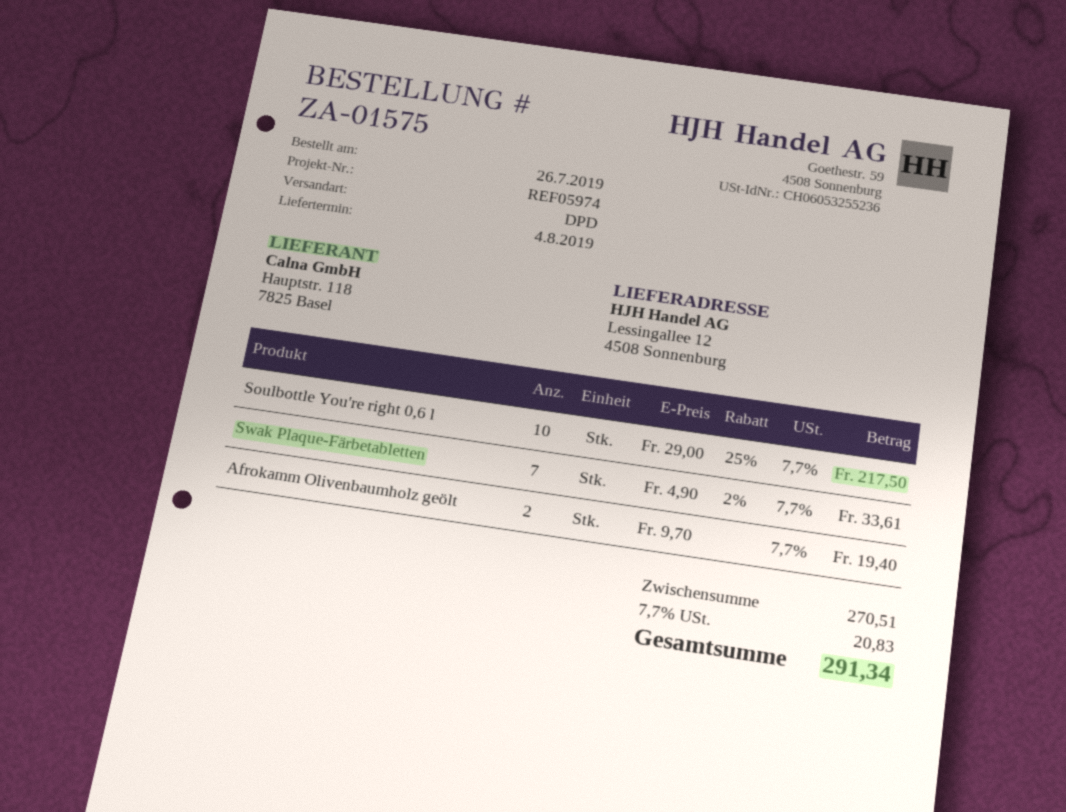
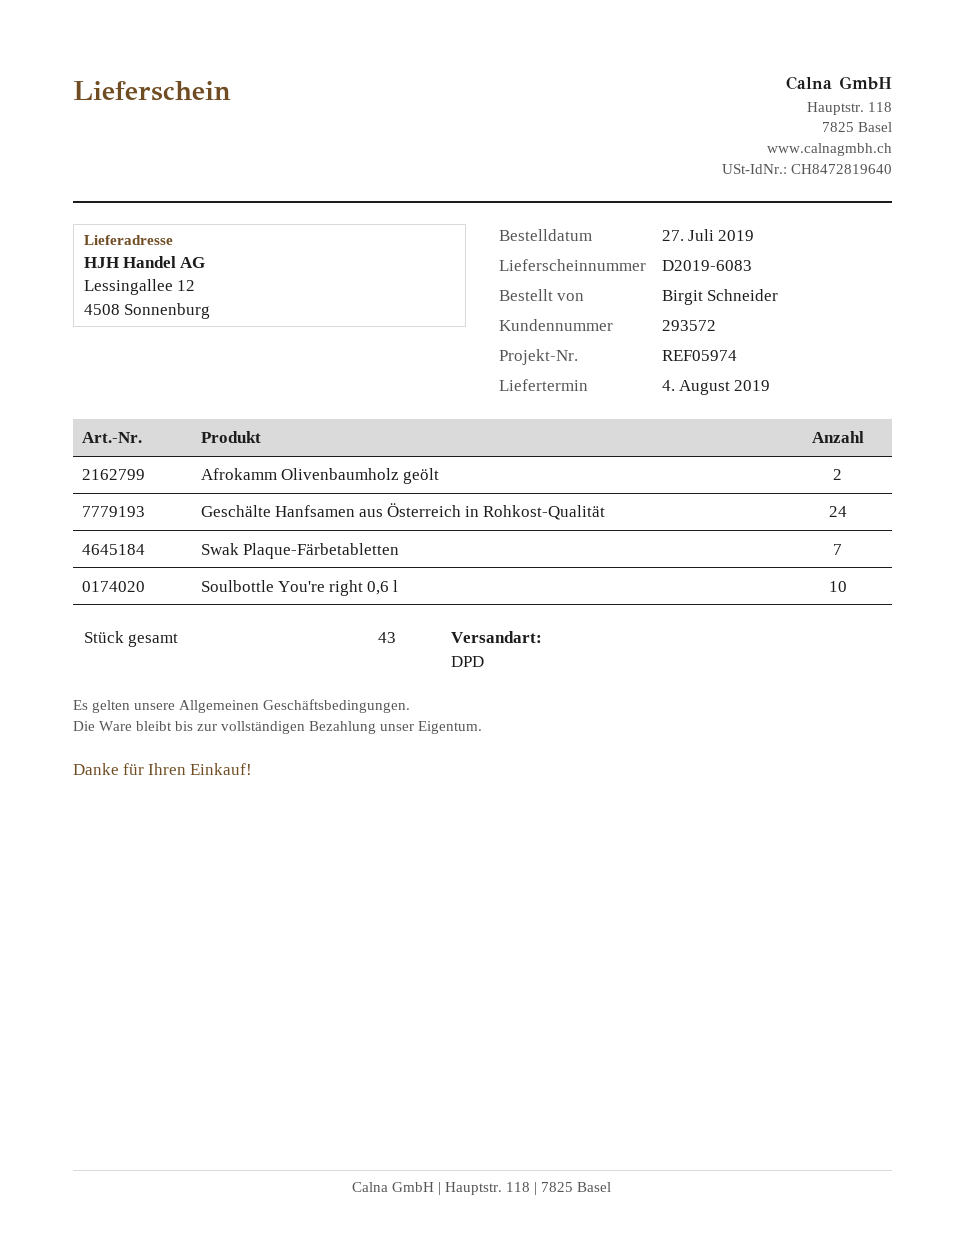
order date: 2019-07-26 -> 2019-07-27
Geschälte Hanfsamen aus Österreich in Rohkost-Qualität: none -> 24

